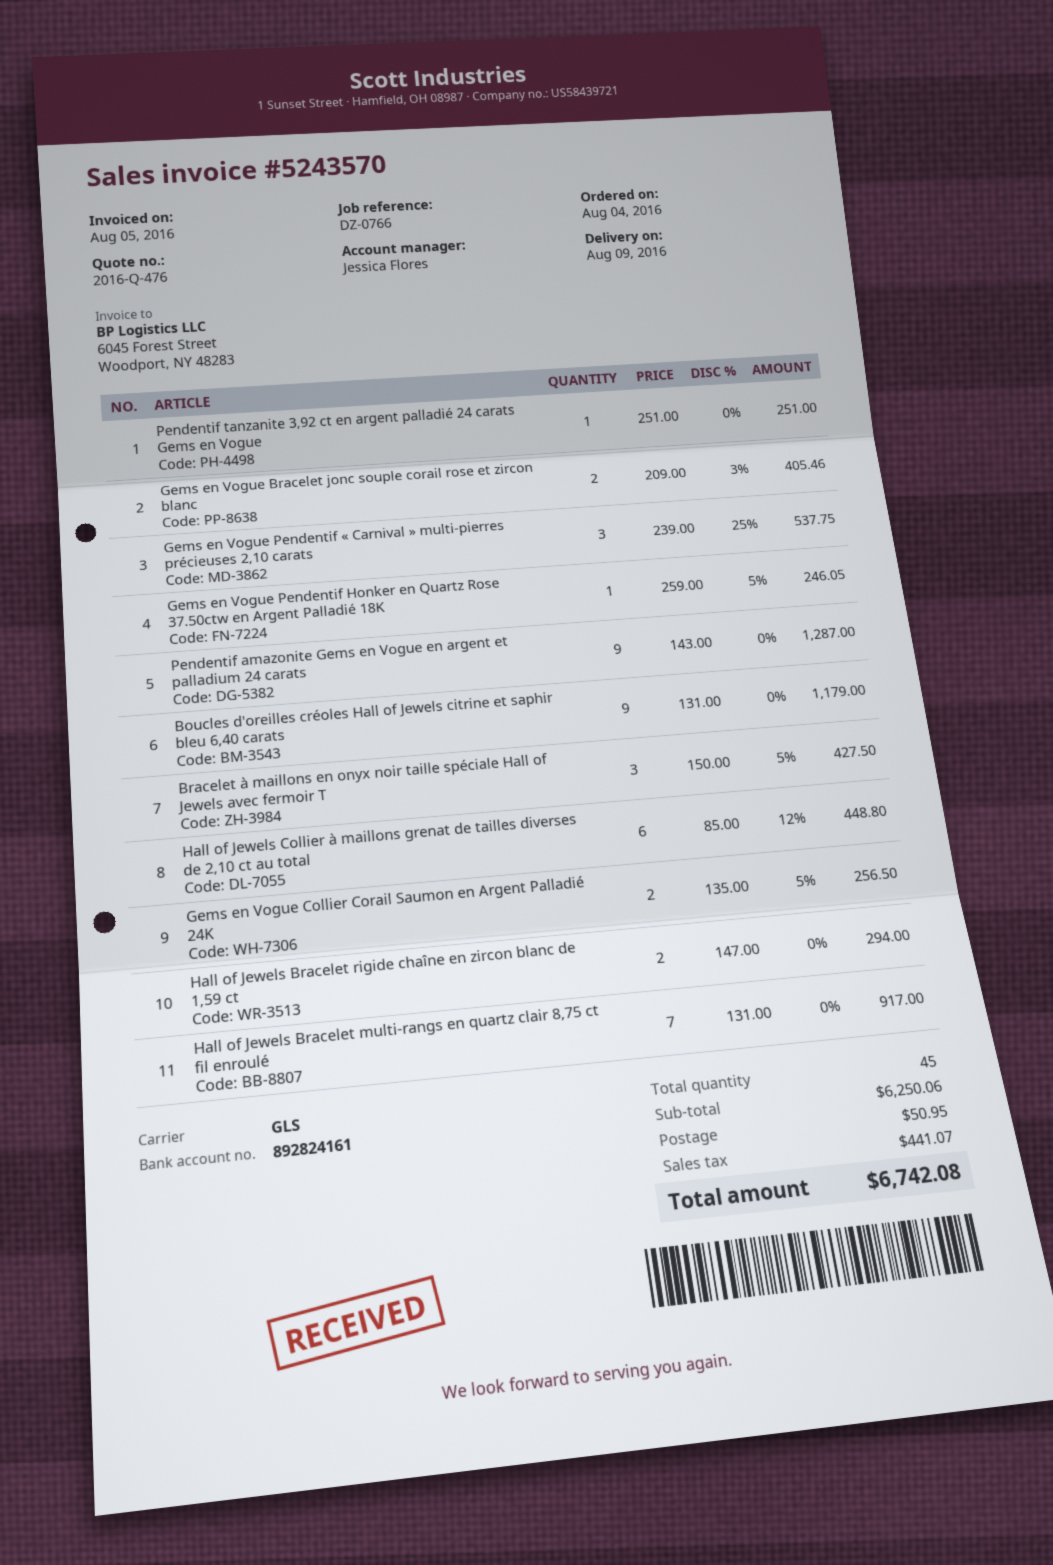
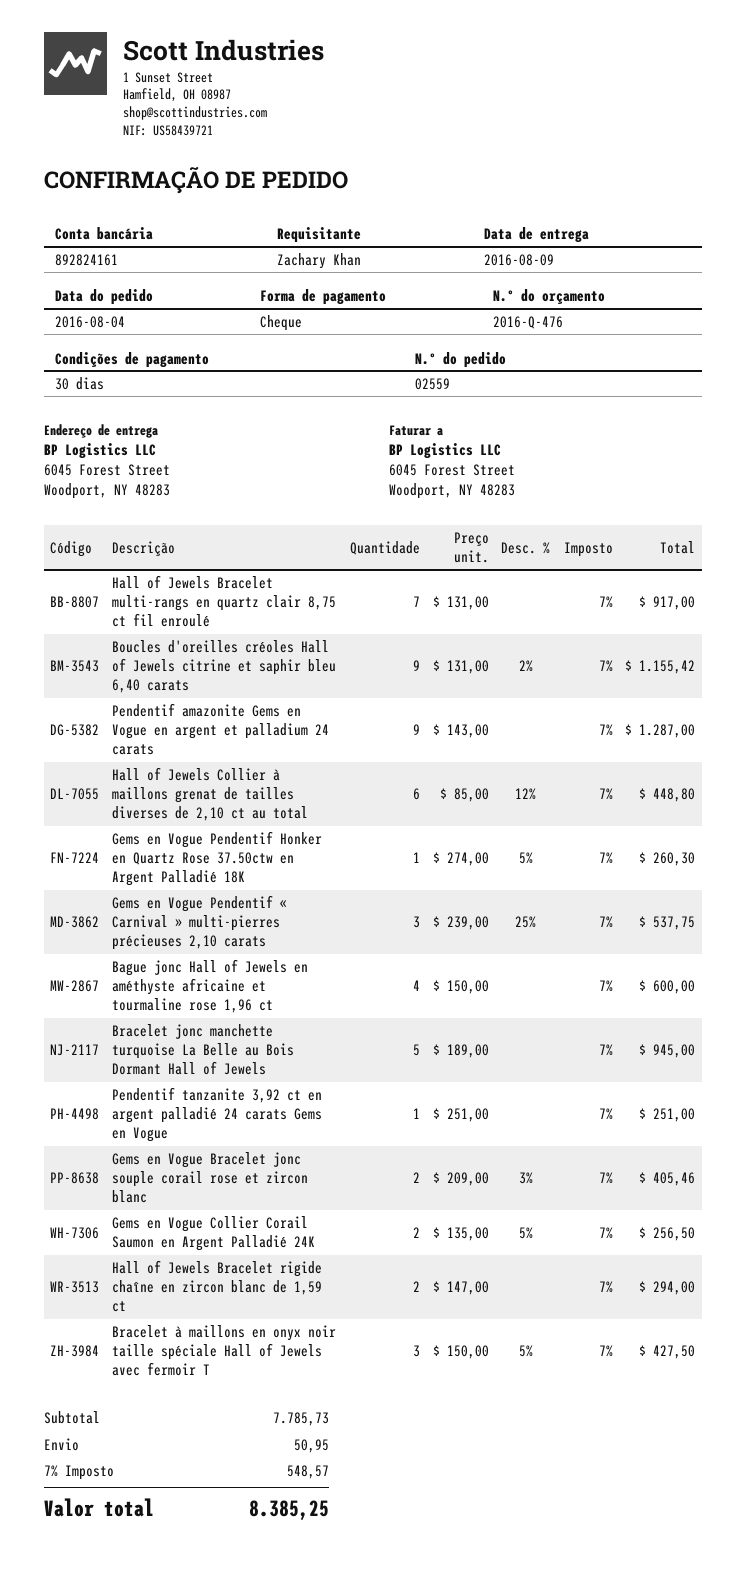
Gems en Vogue Pendentif Honker en Quartz Rose 37.50ctw en Argent Palladié 18K: 1 x 259.00 - 5% = 246.05 -> 1 x 274.00 - 5% = 260.30
Boucles d'oreilles créoles Hall of Jewels citrine et saphir bleu 6,40 carats: 9 x 131.00 = 1179.00 -> 9 x 131.00 - 2% = 1155.42
Bague jonc Hall of Jewels en améthyste africaine et tourmaline rose 1,96 ct: none -> 4 x 150.00 = 600.00
Bracelet jonc manchette turquoise La Belle au Bois Dormant Hall of Jewels: none -> 5 x 189.00 = 945.00
subtotal: 6250.06 -> 7785.73
tax: 441.07 -> 548.57
total: 6742.08 -> 8385.25

